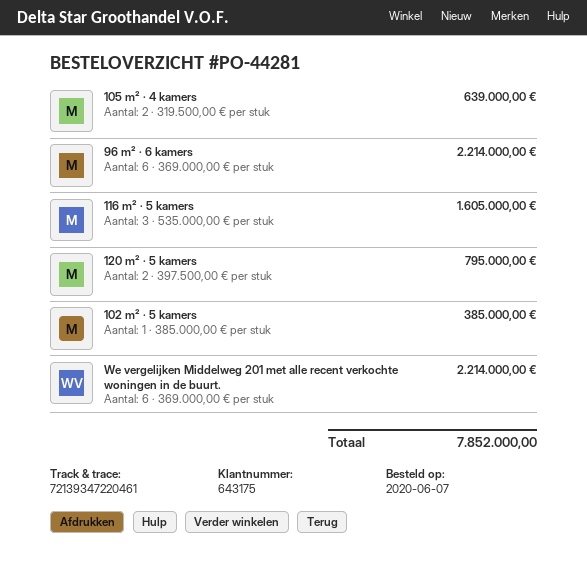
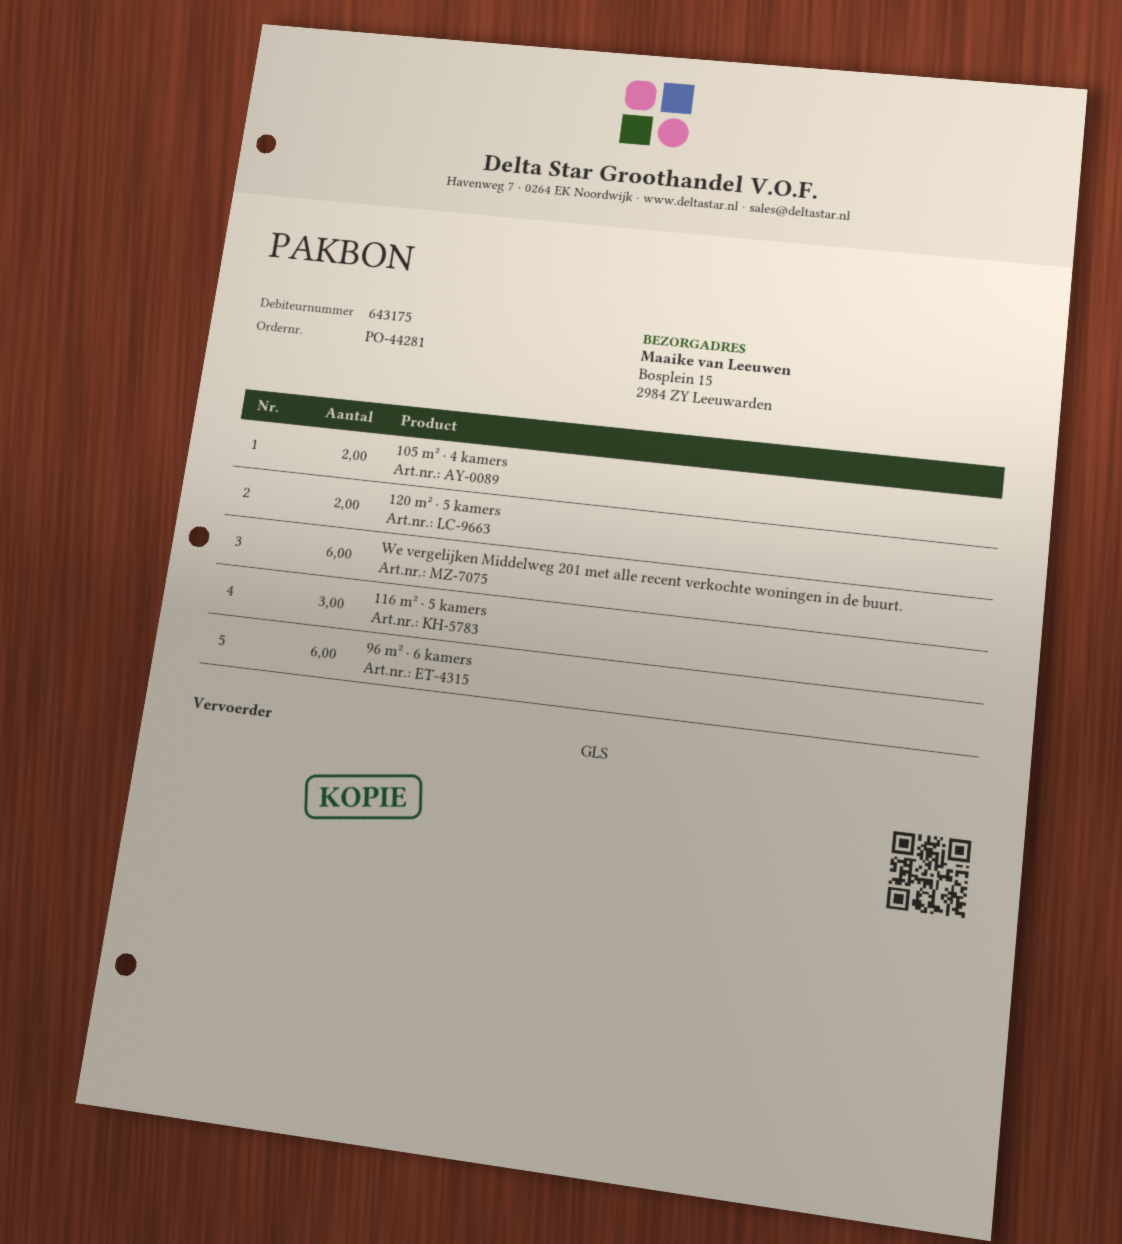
102 m² · 5 kamers: 1 -> none

